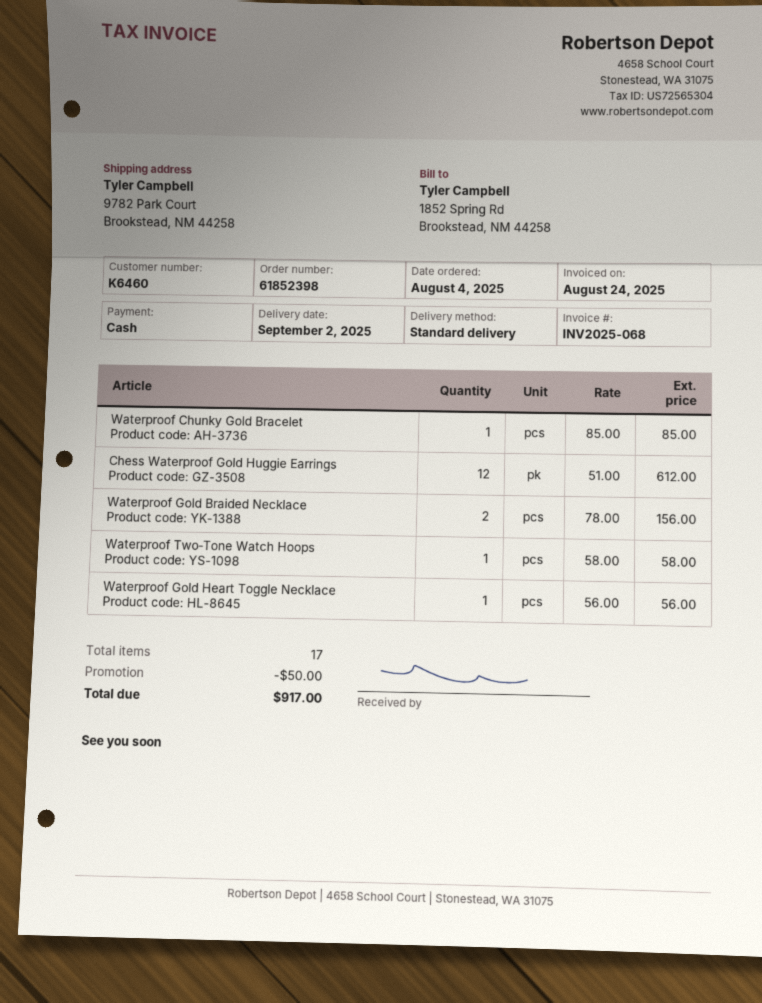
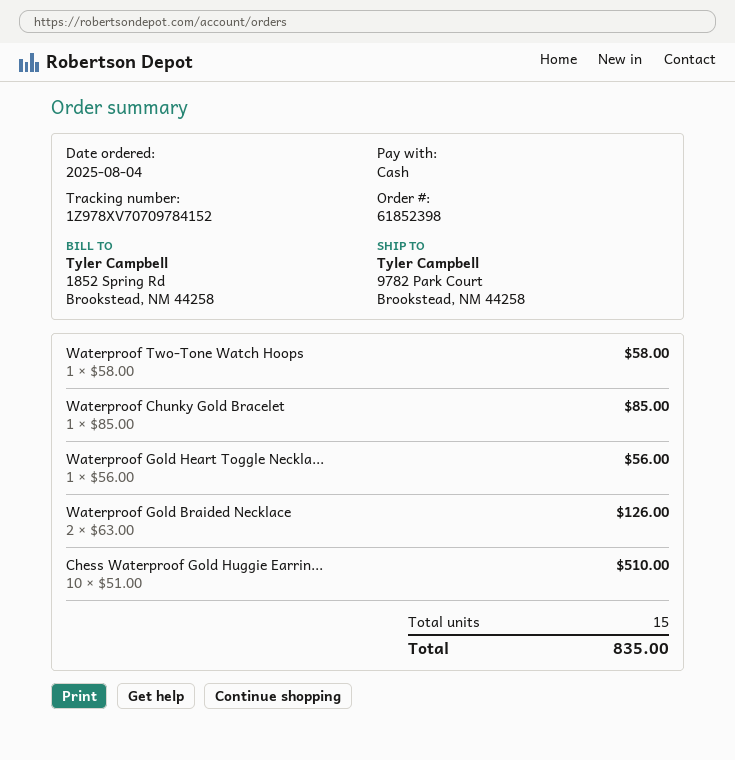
Chess Waterproof Gold Huggie Earrings: 12 x 51.00 = 612.00 -> 10 x 51.00 = 510.00
Waterproof Gold Braided Necklace: 2 x 78.00 = 156.00 -> 2 x 63.00 = 126.00
total quantity: 17 -> 15
discount: 50.00 -> none
total: 917.00 -> 835.00

